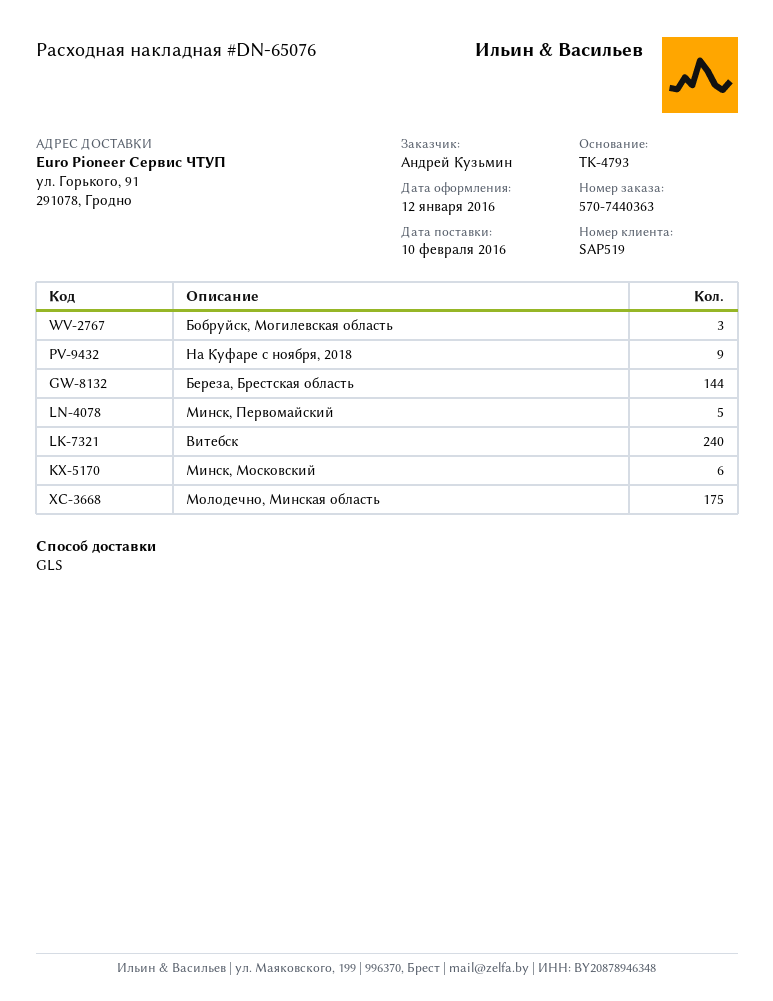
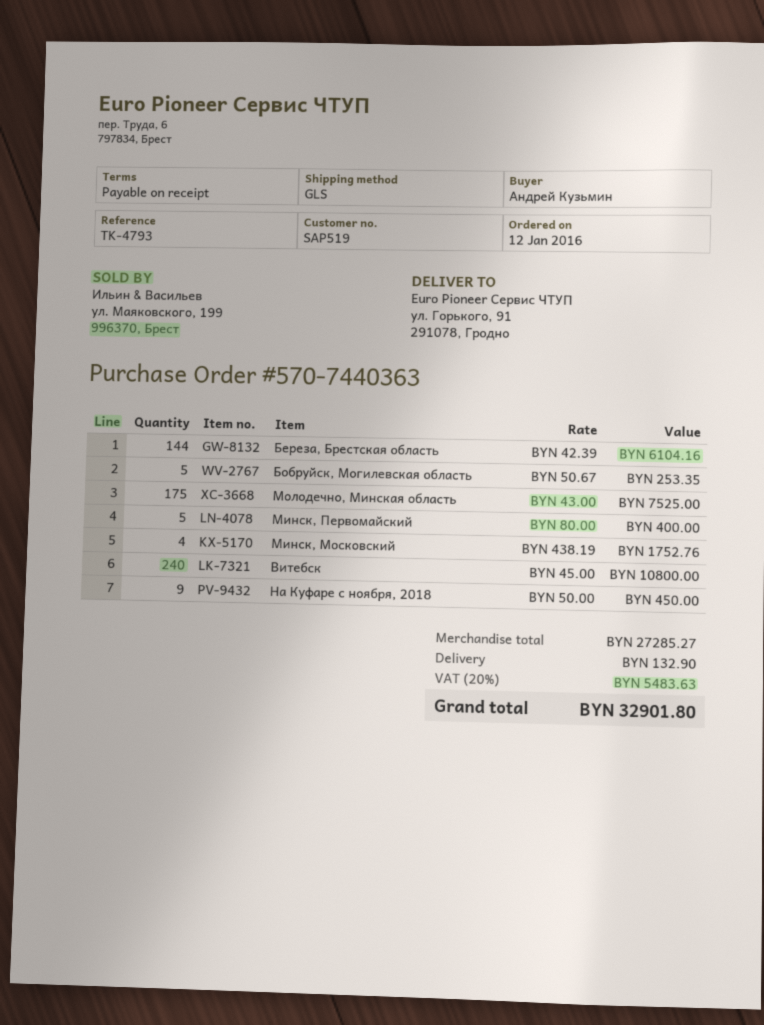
Бобруйск, Могилевская область: 3 -> 5
Минск, Московский: 6 -> 4

